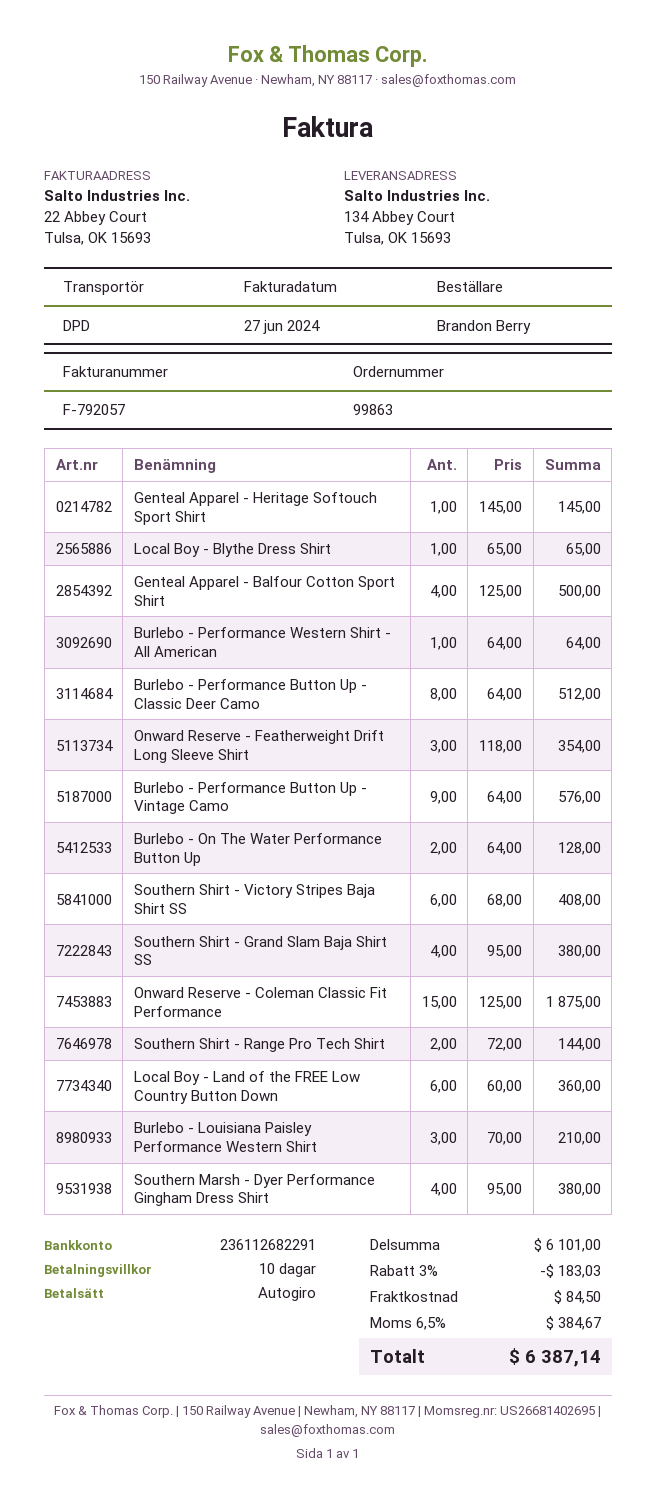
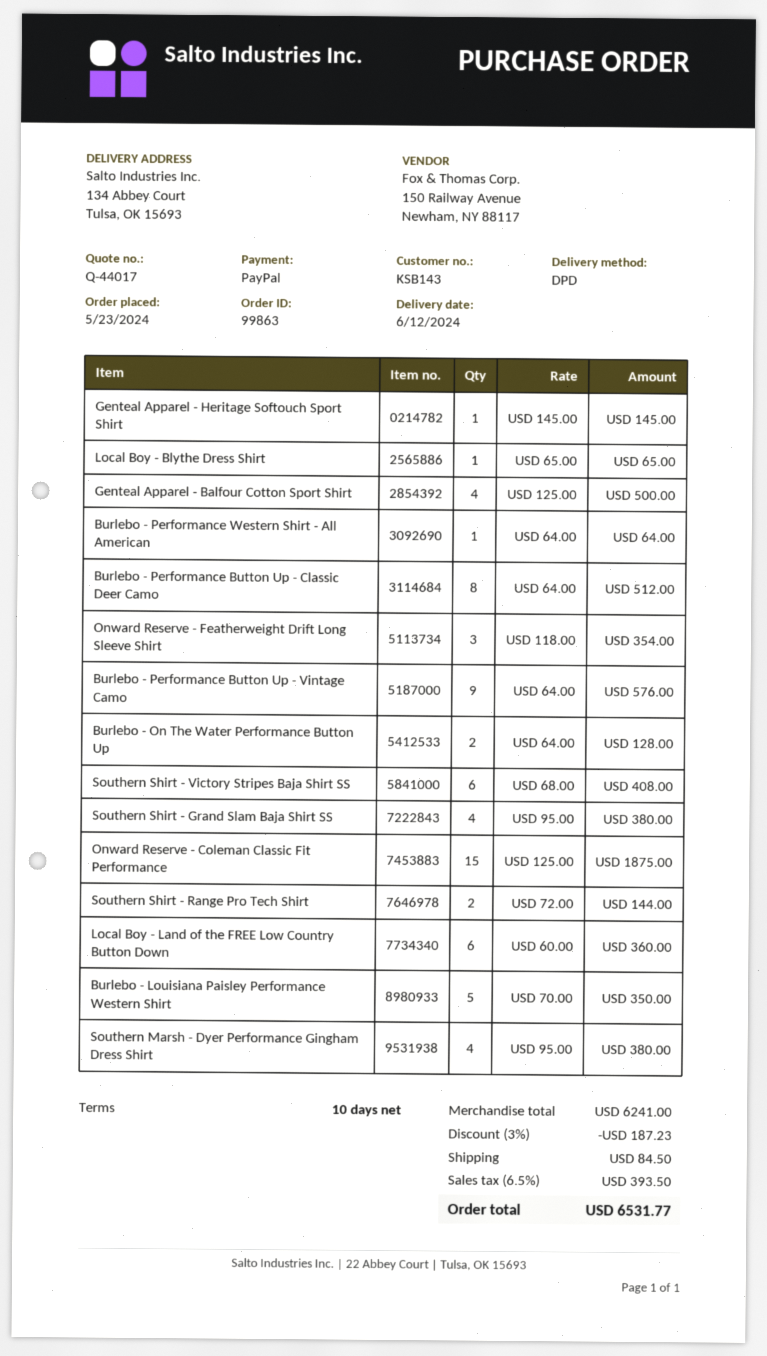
payment method: direct debit -> PayPal
Burlebo - Louisiana Paisley Performance Western Shirt: 3 x 70.00 = 210.00 -> 5 x 70.00 = 350.00
subtotal: 6101.00 -> 6241.00
discount: 3% = 183.03 -> 3% = 187.23
tax: 6.5% = 384.67 -> 6.5% = 393.50
total: 6387.14 -> 6531.77

